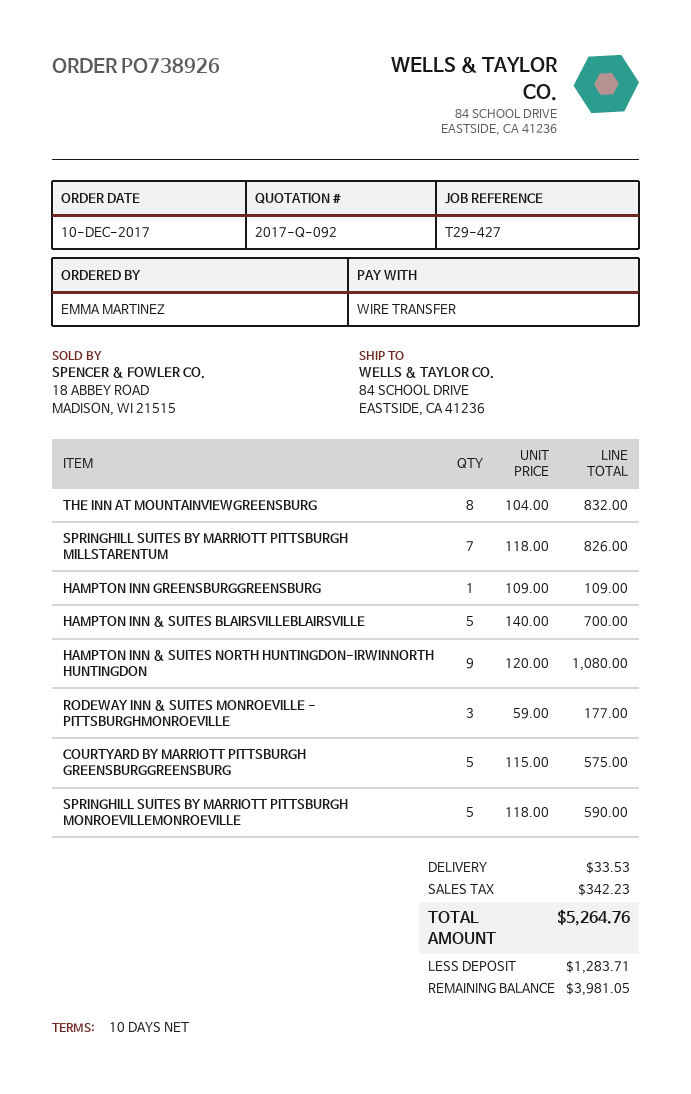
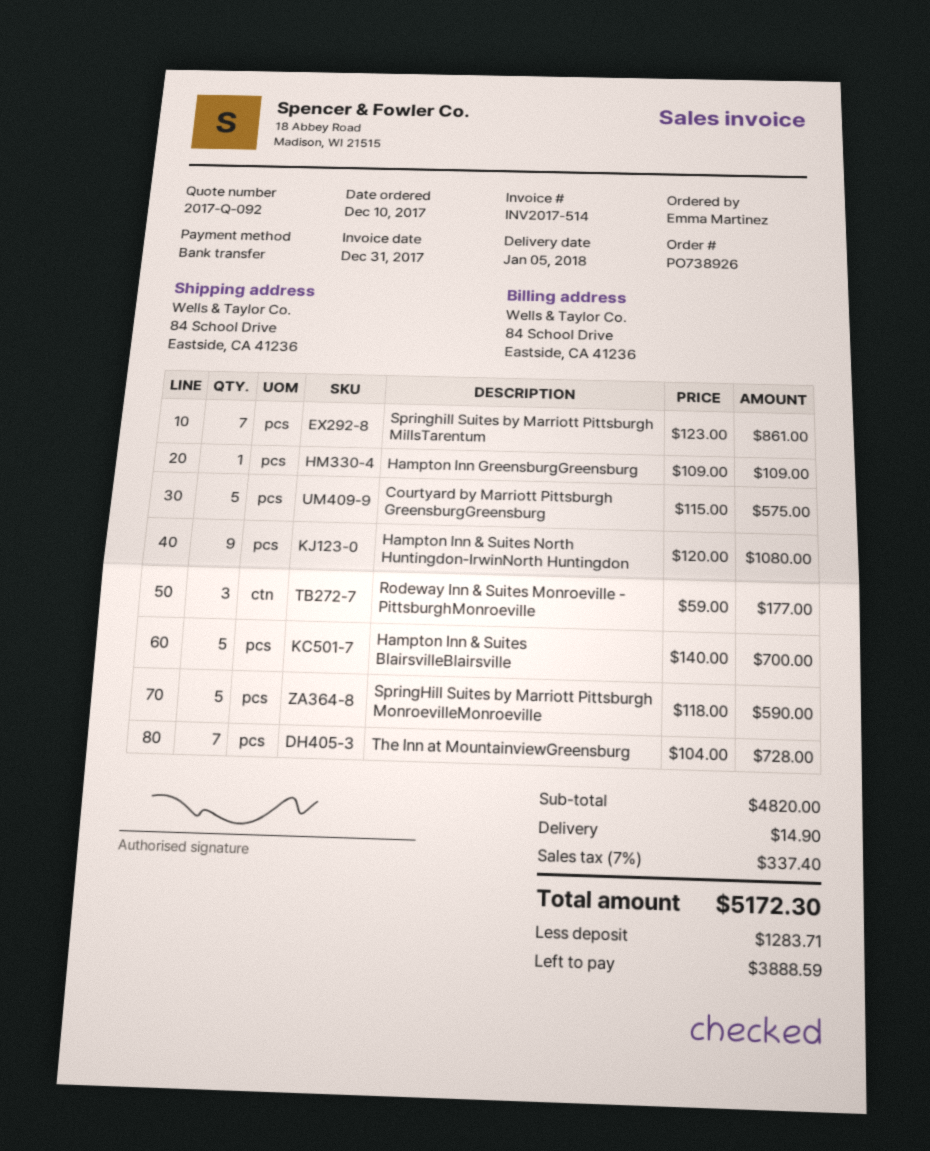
THE INN AT MOUNTAINVIEWGREENSBURG: 8 x 104.00 = 832.00 -> 7 x 104.00 = 728.00
SPRINGHILL SUITES BY MARRIOTT PITTSBURGH MILLSTARENTUM: 7 x 118.00 = 826.00 -> 7 x 123.00 = 861.00
shipping: 33.53 -> 14.90
tax: 342.23 -> 337.40
total: 5264.76 -> 5172.30
balance: 3981.05 -> 3888.59

